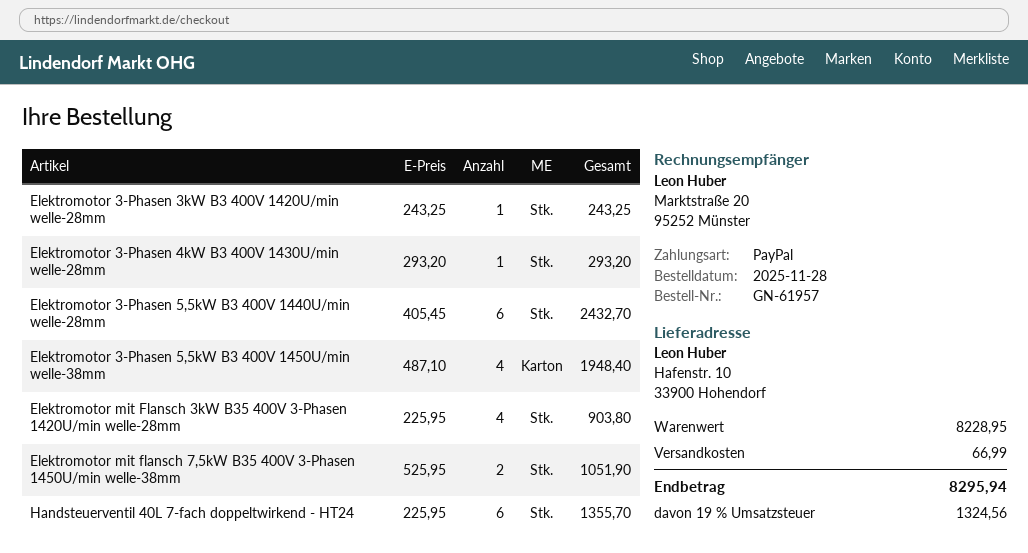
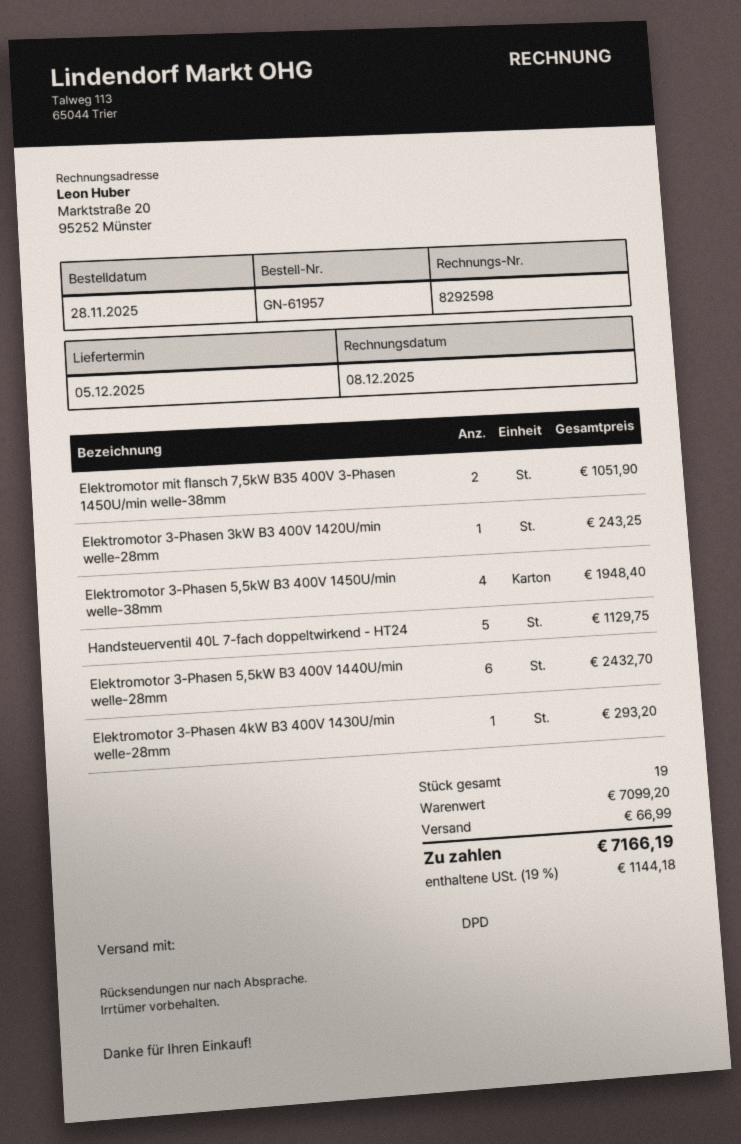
Elektromotor mit Flansch 3kW B35 400V 3-Phasen 1420U/min welle-28mm: 4 for 903.80 -> none
Handsteuerventil 40L 7-fach doppeltwirkend - HT24: 6 for 1355.70 -> 5 for 1129.75
subtotal: 8228.95 -> 7099.20
tax: 19% = 1324.56 -> 19% = 1144.18
total: 8295.94 -> 7166.19

